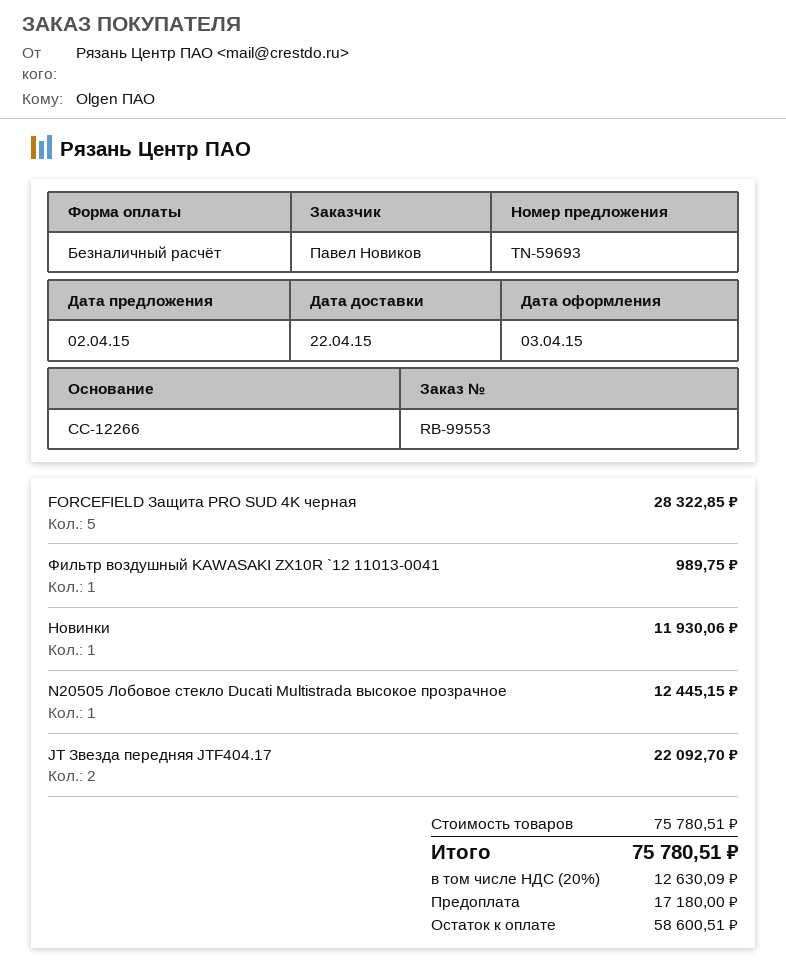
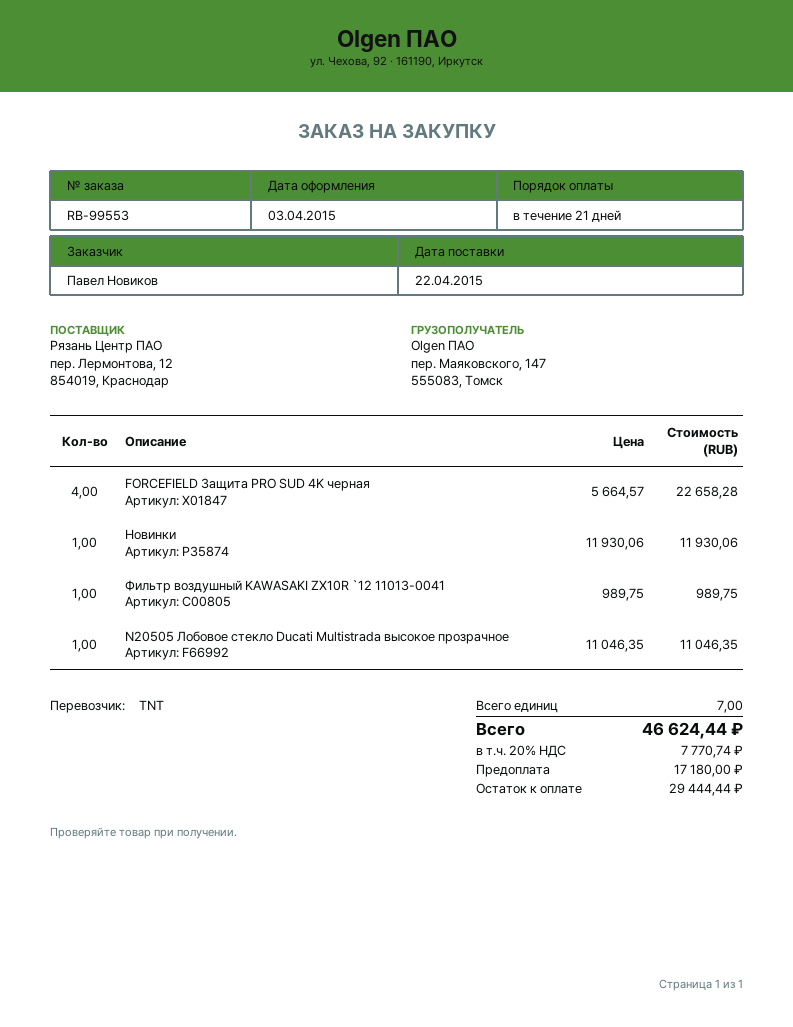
FORCEFIELD Защита PRO SUD 4K черная: 5 for 28322.85 -> 4 for 22658.28
N20505 Лобовое стекло Ducati Multistrada высокое прозрачное: 1 for 12445.15 -> 1 for 11046.35
JT Звезда передняя JTF404.17: 2 for 22092.70 -> none
tax: 20% = 12630.09 -> 20% = 7770.74
total: 75780.51 -> 46624.44
balance: 58600.51 -> 29444.44

